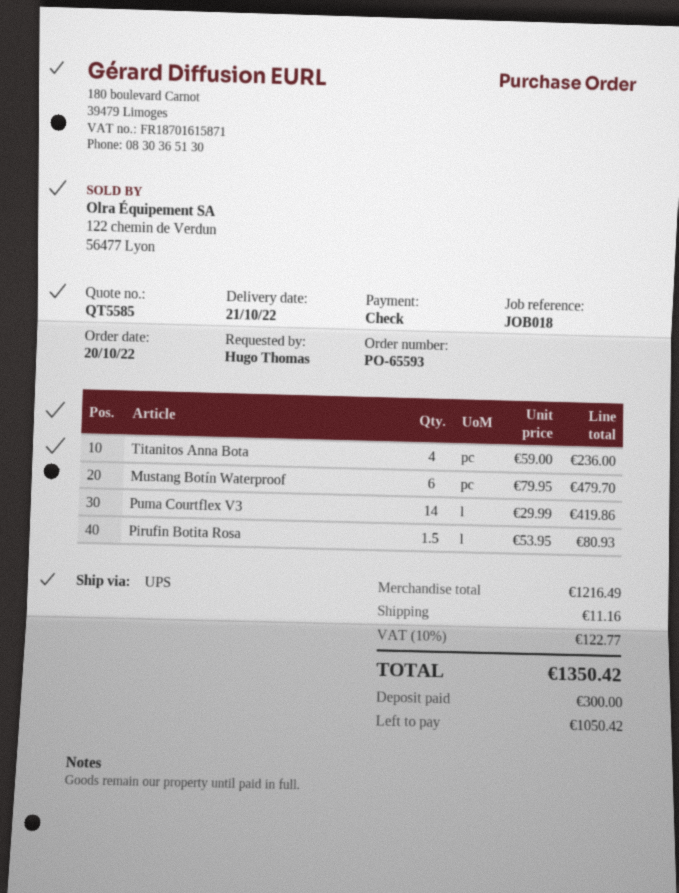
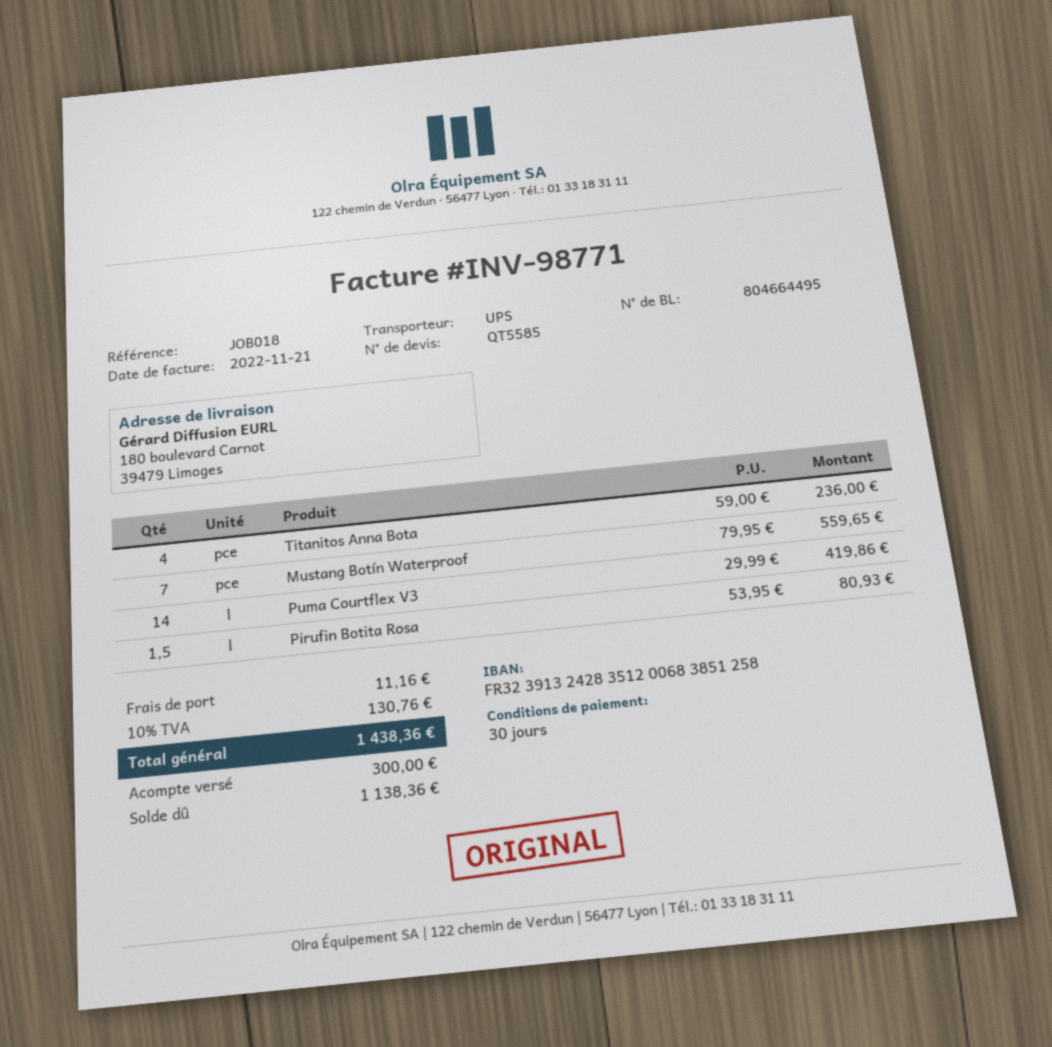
Mustang Botín Waterproof: 6 x 79.95 = 479.70 -> 7 x 79.95 = 559.65
tax: 10% = 122.77 -> 10% = 130.76
total: 1350.42 -> 1438.36
balance: 1050.42 -> 1138.36

